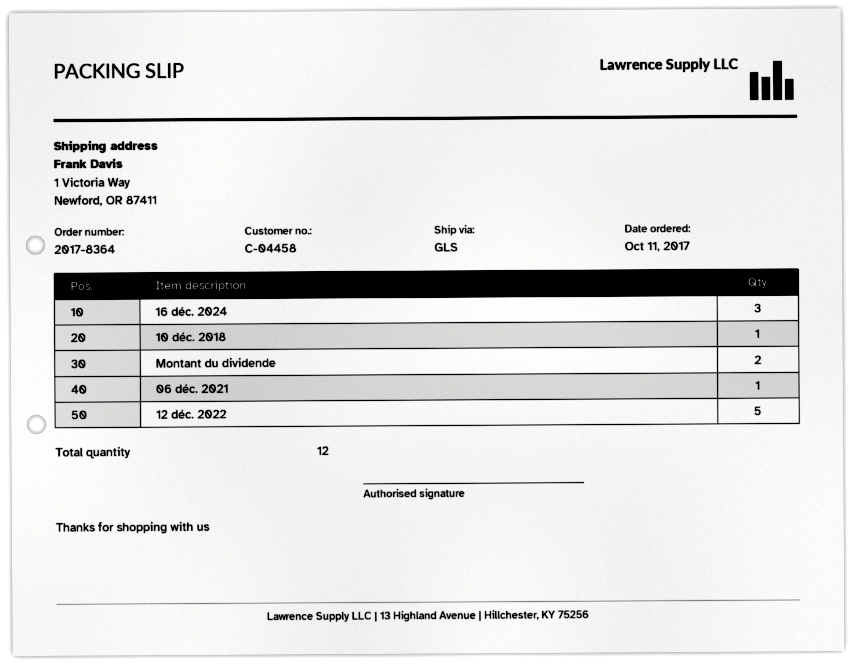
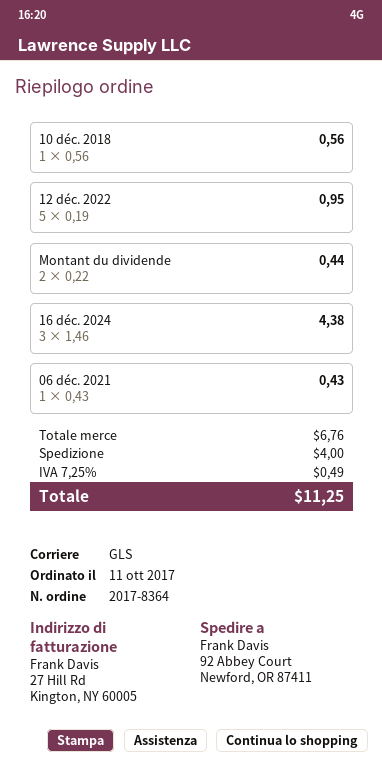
ship to: 1 Victoria Way, Newford, OR 87411 -> 92 Abbey Court, Newford, OR 87411

